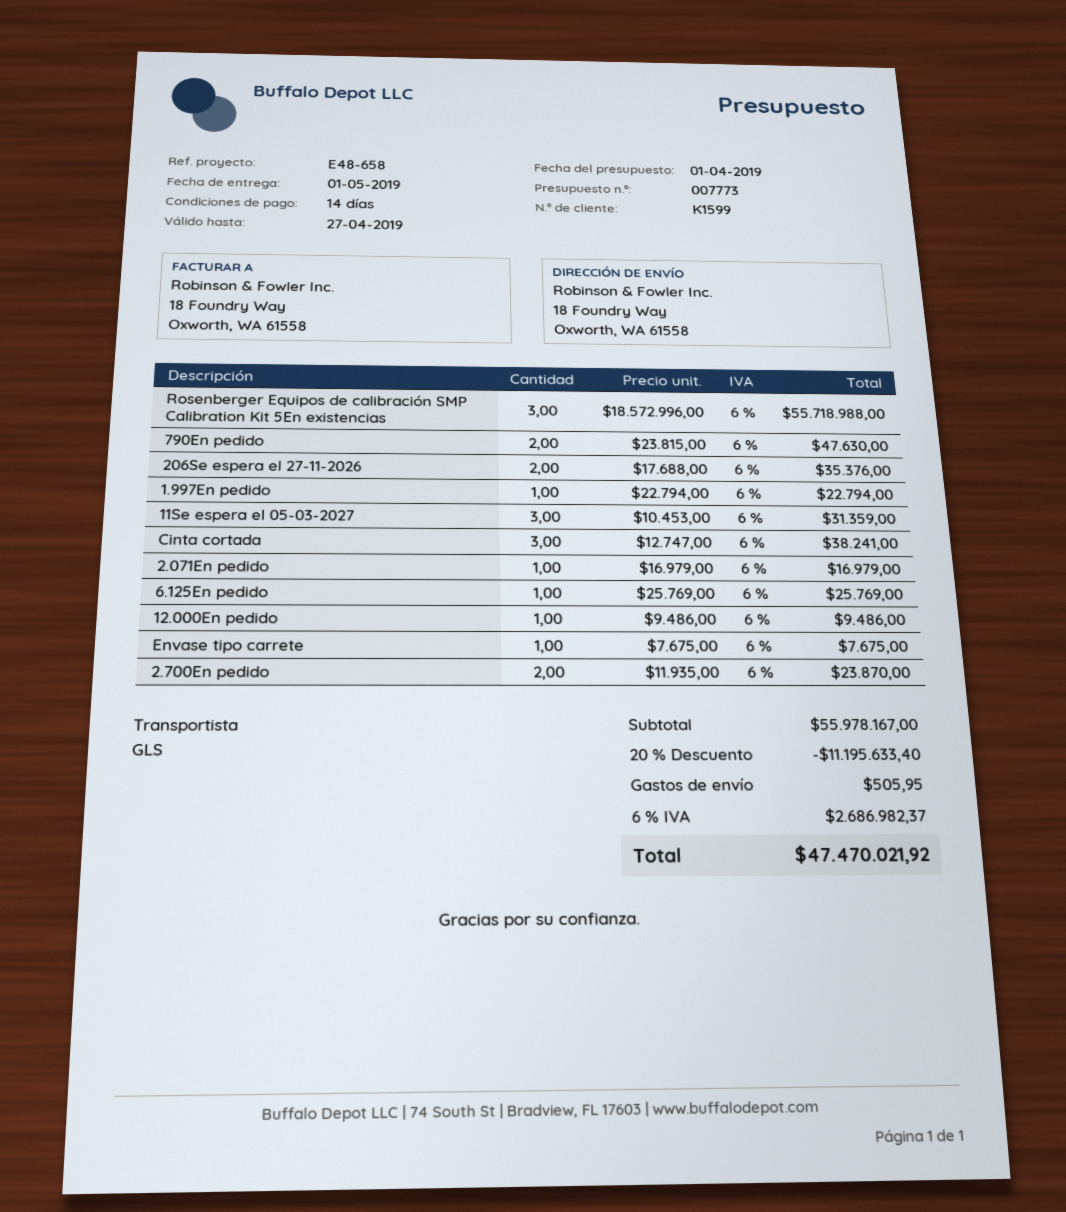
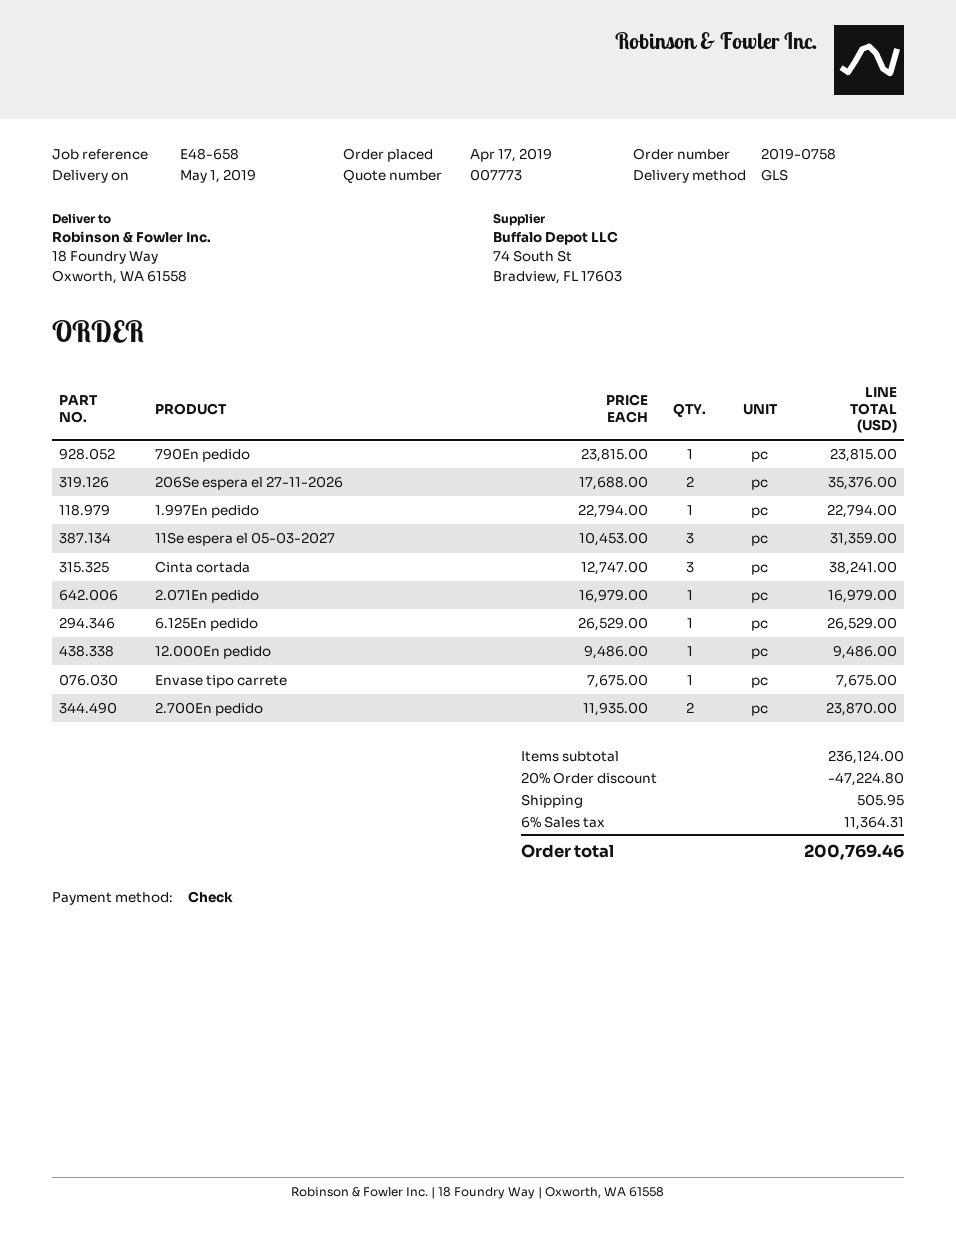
Rosenberger Equipos de calibración SMP Calibration Kit 5En existencias: 3 x 18572996.00 = 55718988.00 -> none
790En pedido: 2 x 23815.00 = 47630.00 -> 1 x 23815.00 = 23815.00
6.125En pedido: 1 x 25769.00 = 25769.00 -> 1 x 26529.00 = 26529.00
subtotal: 55978167.00 -> 236124.00
discount: 20% = 11195633.40 -> 20% = 47224.80
tax: 6% = 2686982.37 -> 6% = 11364.31
total: 47470021.92 -> 200769.46

